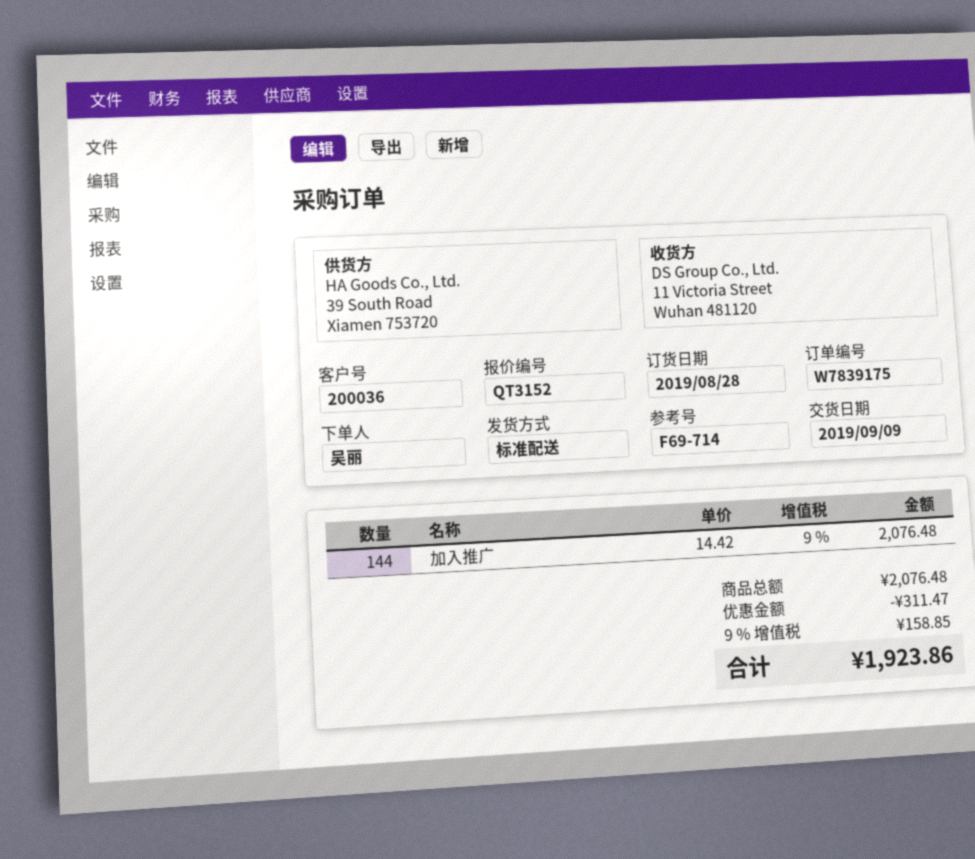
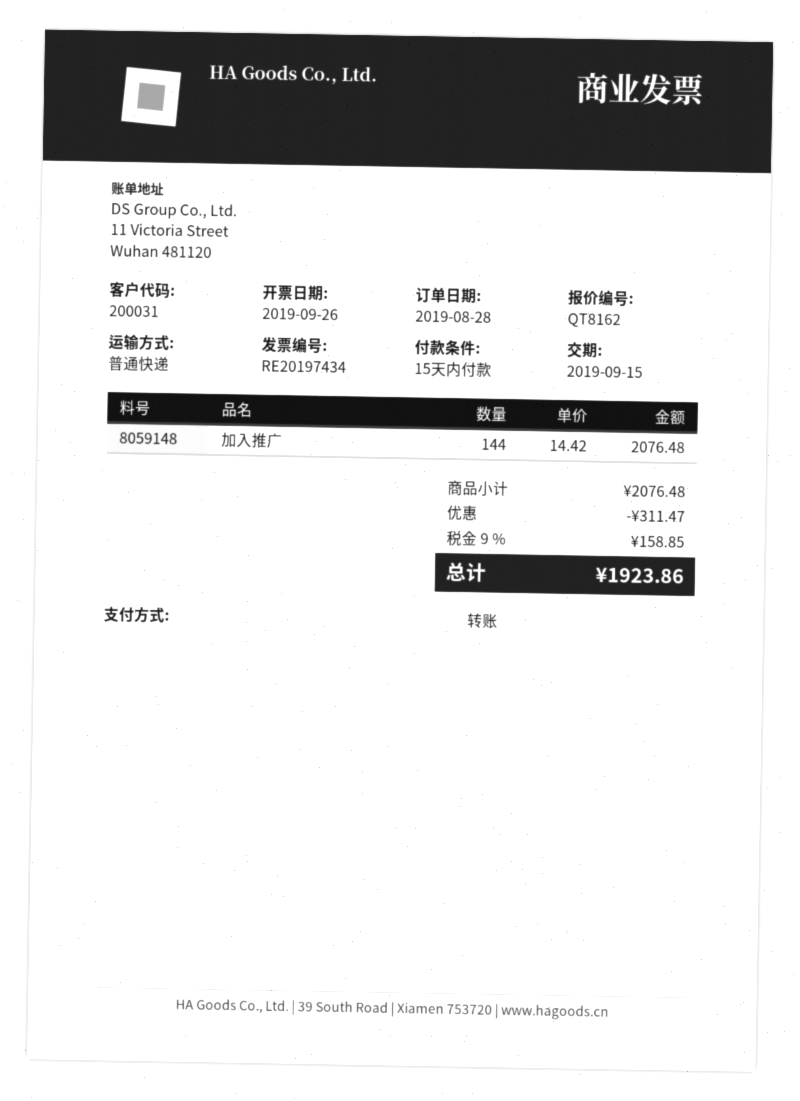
quote number: QT3152 -> QT8162
delivery date: 2019-09-09 -> 2019-09-15
customer number: 200036 -> 200031

